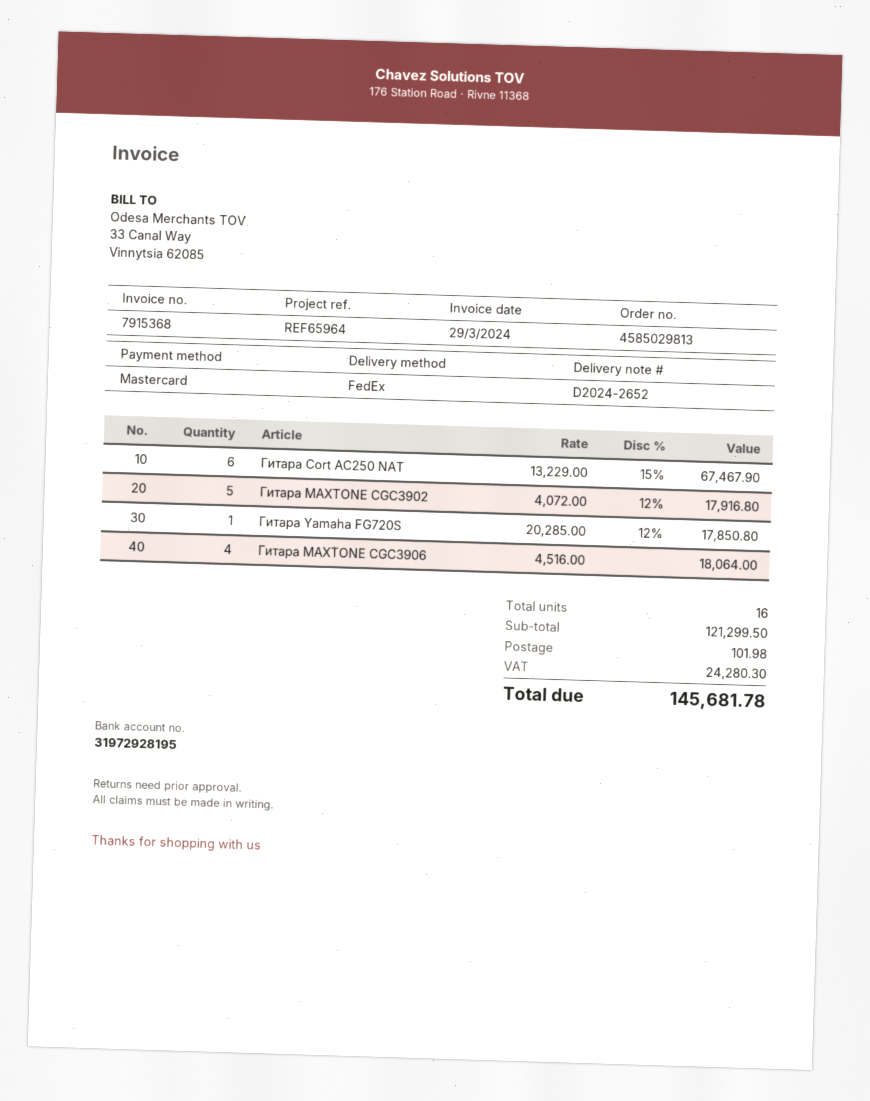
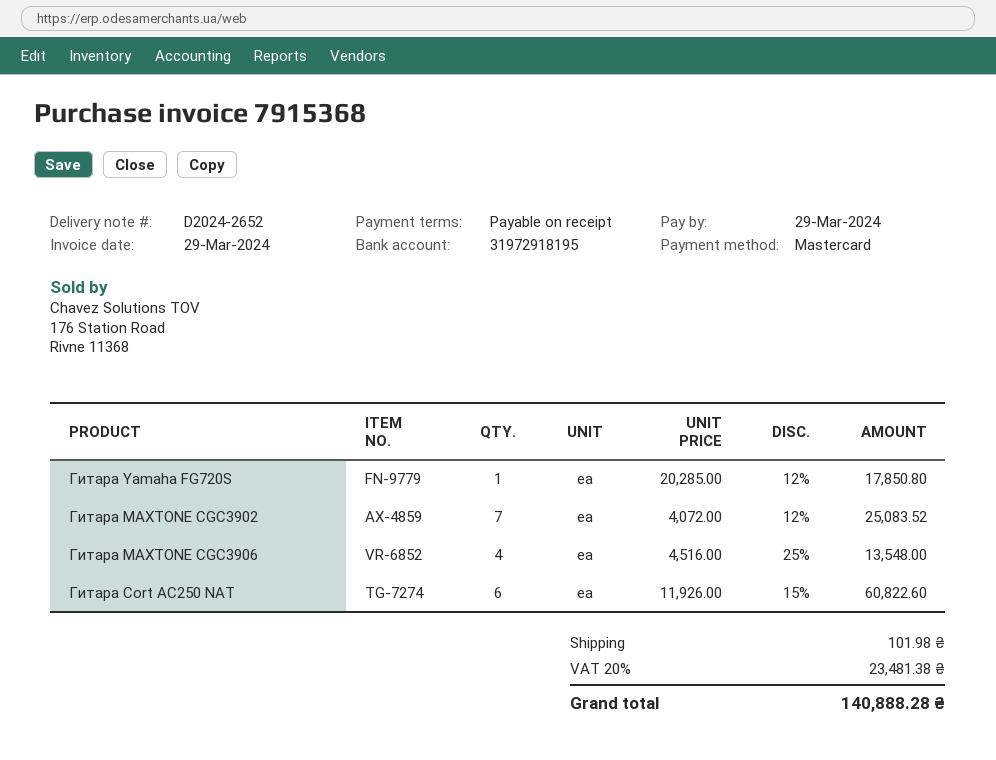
bank account: 31972928195 -> 31972918195
Гитара Cort AC250 NAT: 6 x 13229.00 - 15% = 67467.90 -> 6 x 11926.00 - 15% = 60822.60
Гитара MAXTONE CGC3902: 5 x 4072.00 - 12% = 17916.80 -> 7 x 4072.00 - 12% = 25083.52
Гитара MAXTONE CGC3906: 4 x 4516.00 = 18064.00 -> 4 x 4516.00 - 25% = 13548.00
tax: 24280.30 -> 23481.38
total: 145681.78 -> 140888.28

